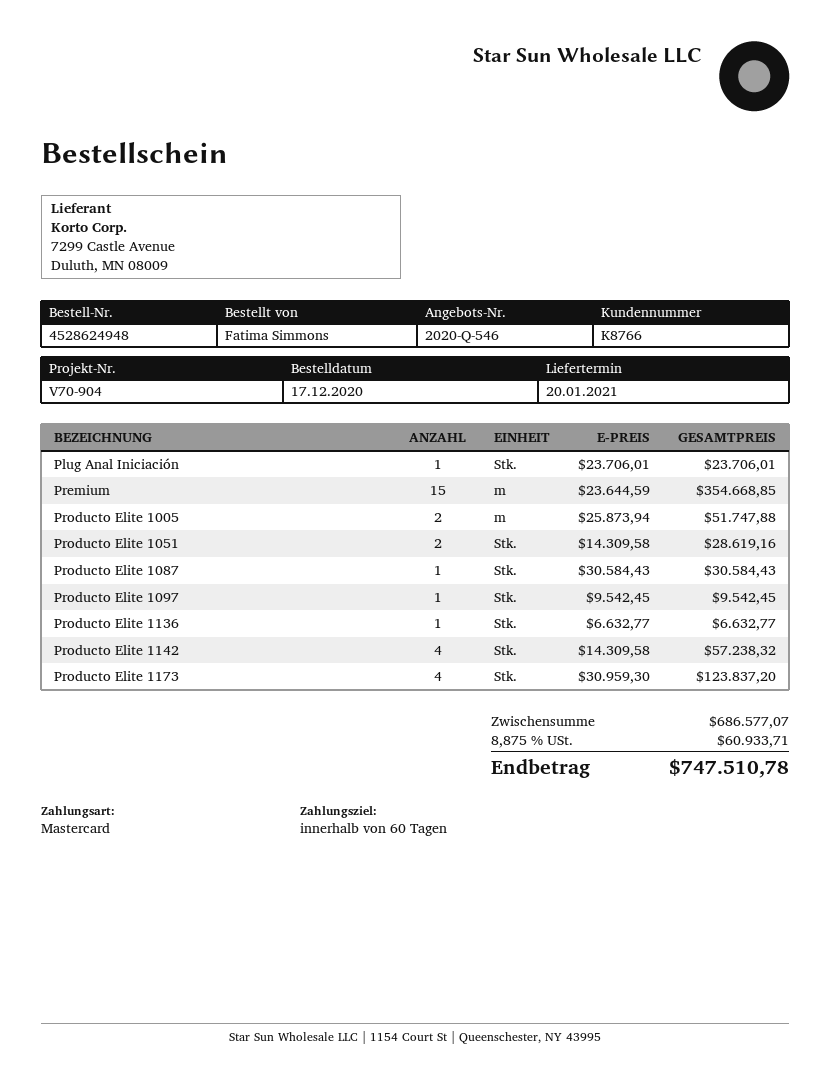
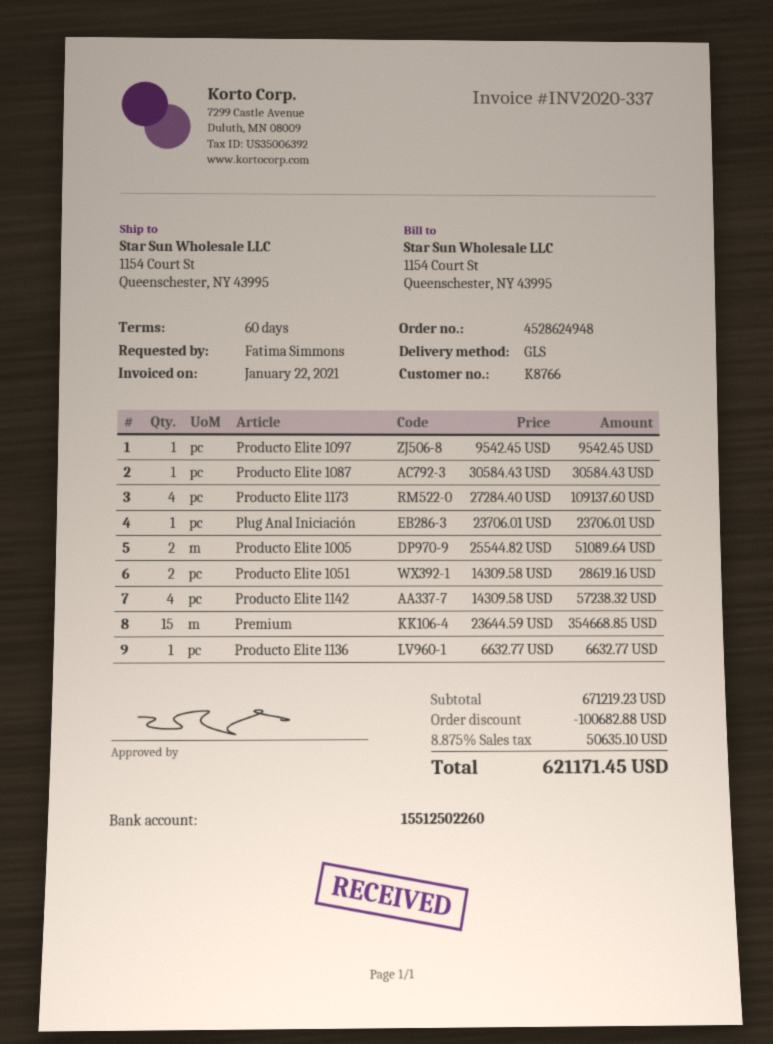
Producto Elite 1005: 2 x 25873.94 = 51747.88 -> 2 x 25544.82 = 51089.64
Producto Elite 1173: 4 x 30959.30 = 123837.20 -> 4 x 27284.40 = 109137.60
subtotal: 686577.07 -> 671219.23
discount: none -> 100682.88
tax: 8.875% = 60933.71 -> 8.875% = 50635.10
total: 747510.78 -> 621171.45

